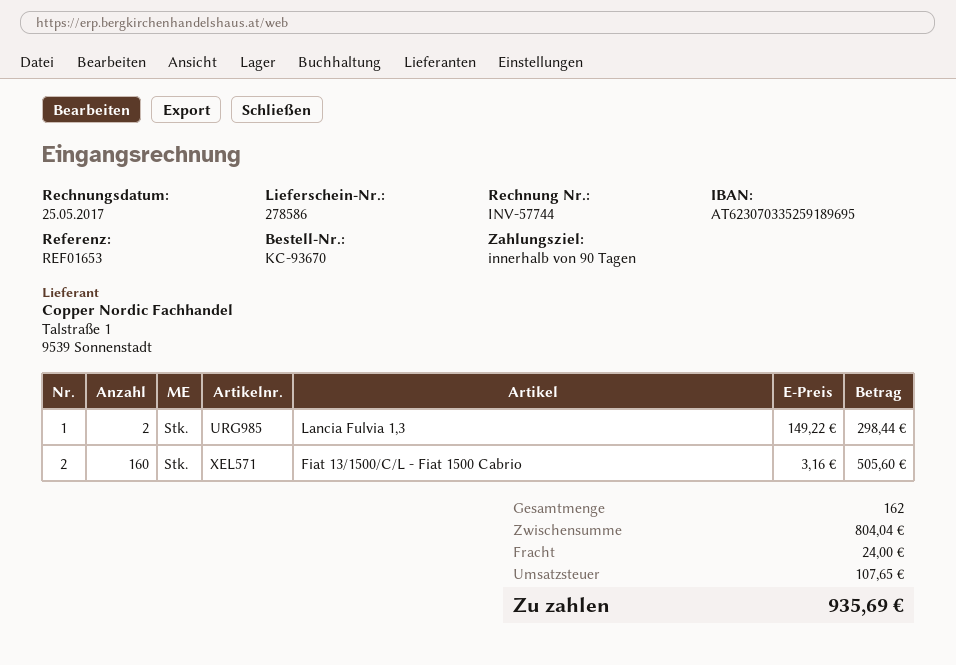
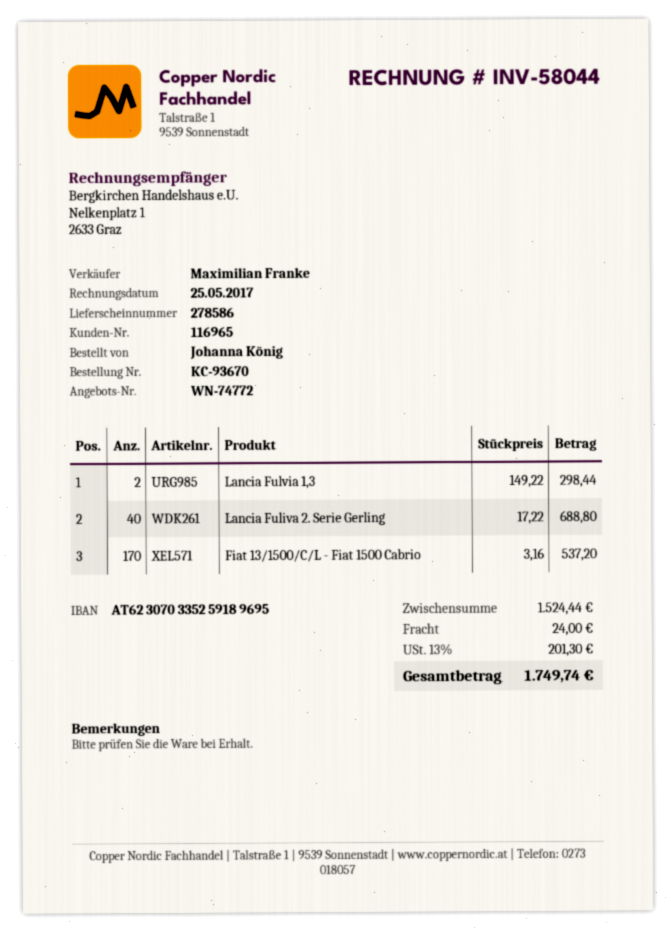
invoice number: INV-57744 -> INV-58044
Fiat 13/1500/C/L - Fiat 1500 Cabrio: 160 x 3.16 = 505.60 -> 170 x 3.16 = 537.20
Lancia Fuliva 2. Serie Gerling: none -> 40 x 17.22 = 688.80
subtotal: 804.04 -> 1524.44
tax: 107.65 -> 201.30
total: 935.69 -> 1749.74

